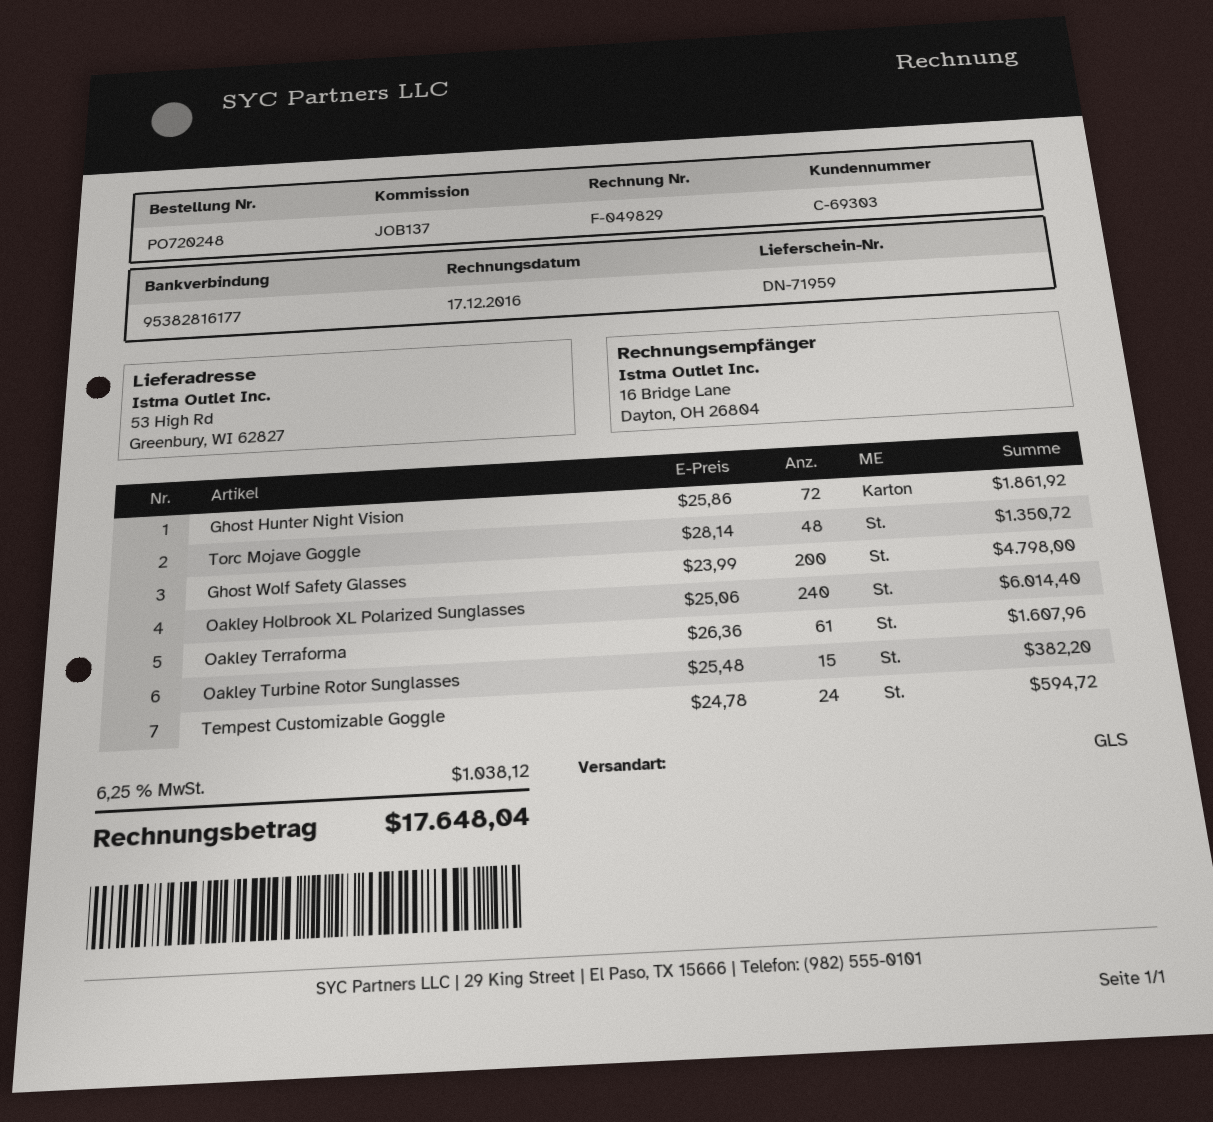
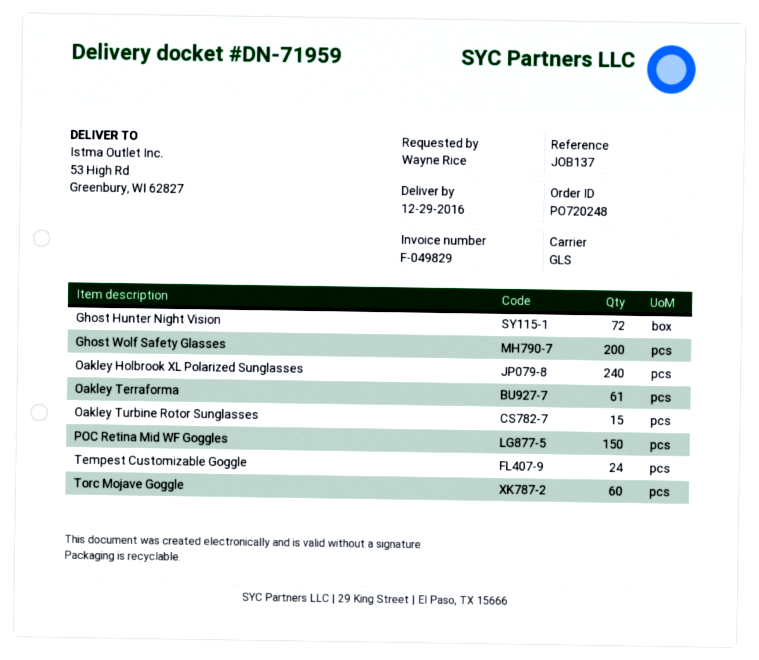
Torc Mojave Goggle: 48 -> 60
POC Retina Mid WF Goggles: none -> 150

